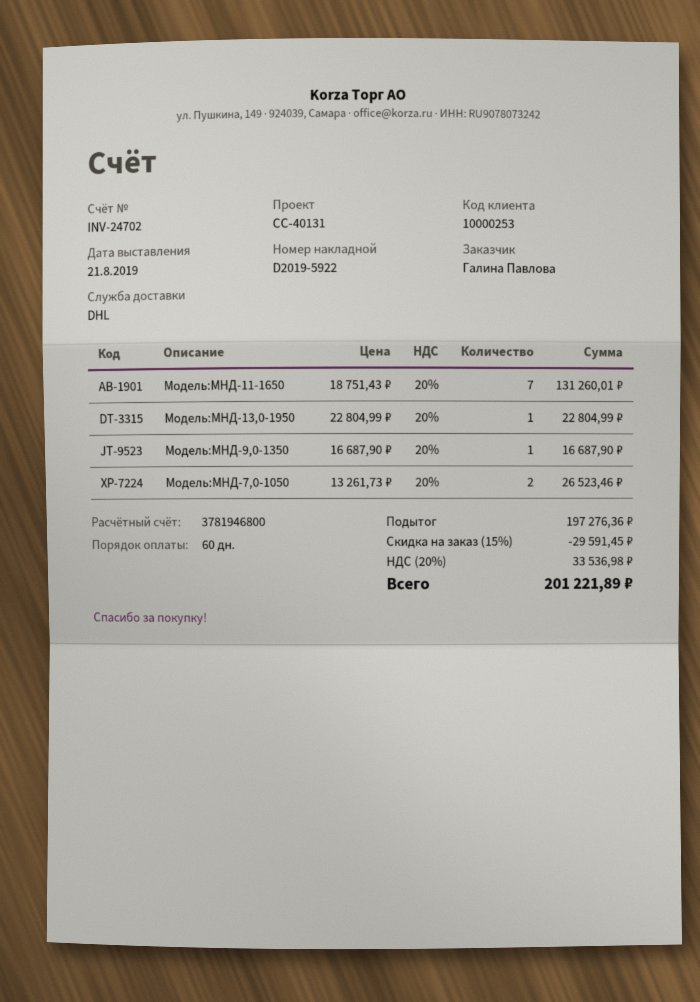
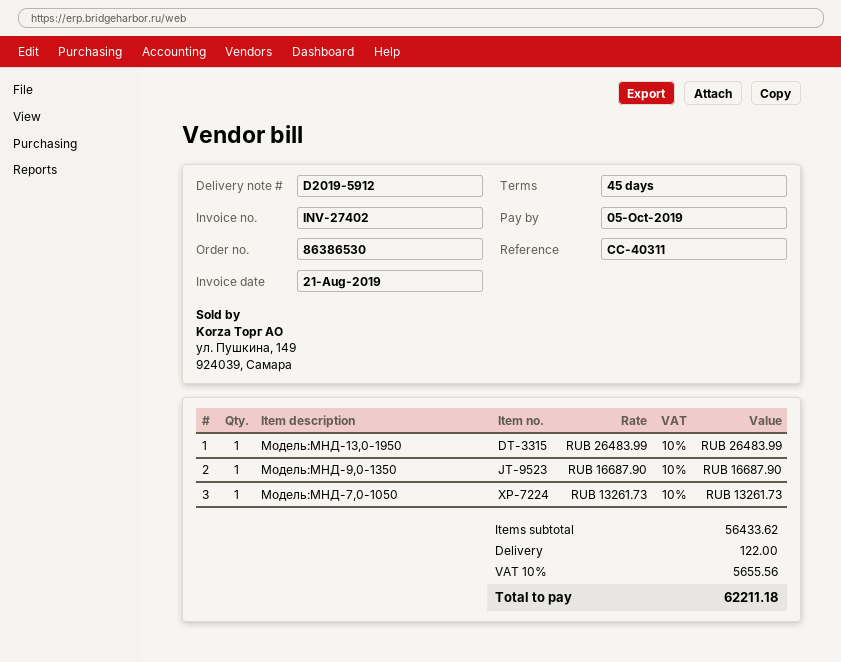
delivery note number: D2019-5922 -> D2019-5912
invoice number: INV-24702 -> INV-27402
payment terms: 60 days -> 45 days
reference: CC-40131 -> CC-40311
Модель:МНД-11-1650: 7 x 18751.43 = 131260.01 -> none
Модель:МНД-13,0-1950: 1 x 22804.99 = 22804.99 -> 1 x 26483.99 = 26483.99
Модель:МНД-7,0-1050: 2 x 13261.73 = 26523.46 -> 1 x 13261.73 = 13261.73
subtotal: 197276.36 -> 56433.62
discount: 15% = 29591.45 -> none
shipping: none -> 122.00
tax: 20% = 33536.98 -> 10% = 5655.56
total: 201221.89 -> 62211.18

